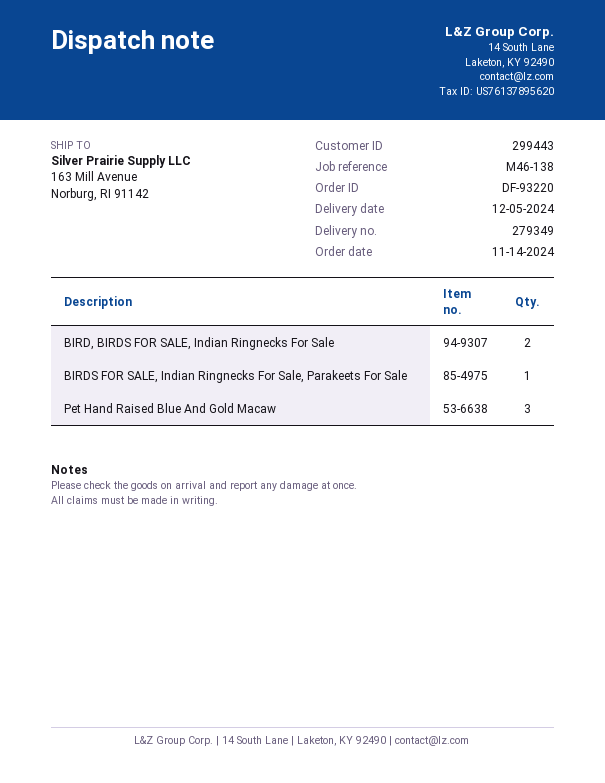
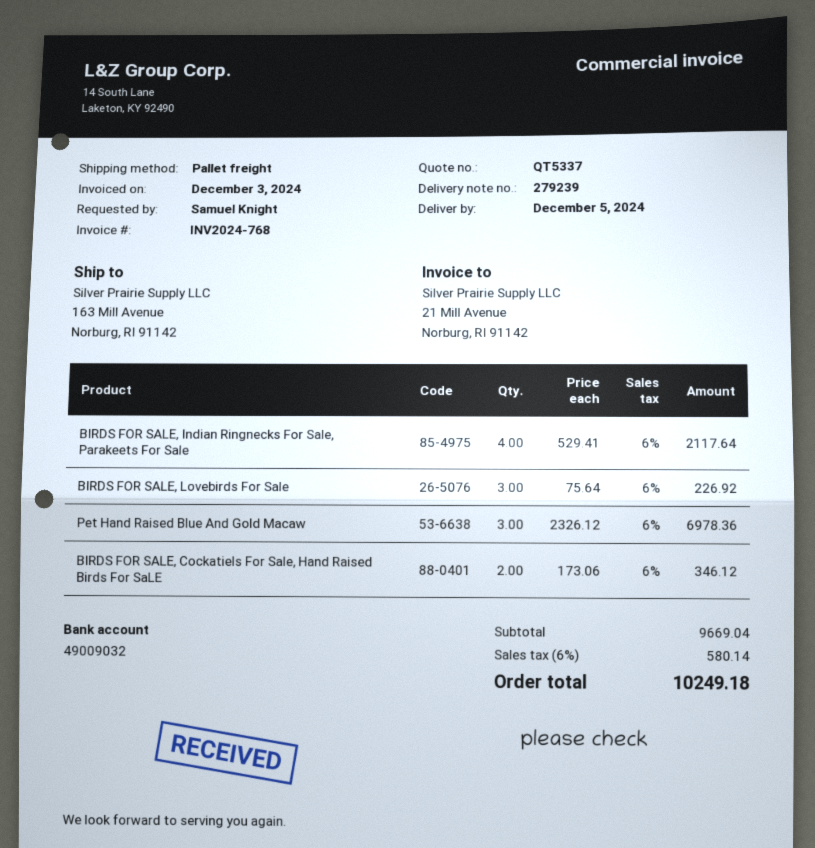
delivery note number: 279349 -> 279239
BIRD, BIRDS FOR SALE, Indian Ringnecks For Sale: 2 -> none
BIRDS FOR SALE, Indian Ringnecks For Sale, Parakeets For Sale: 1 -> 4
BIRDS FOR SALE, Lovebirds For Sale: none -> 3
BIRDS FOR SALE, Cockatiels For Sale, Hand Raised Birds For SaLE: none -> 2

